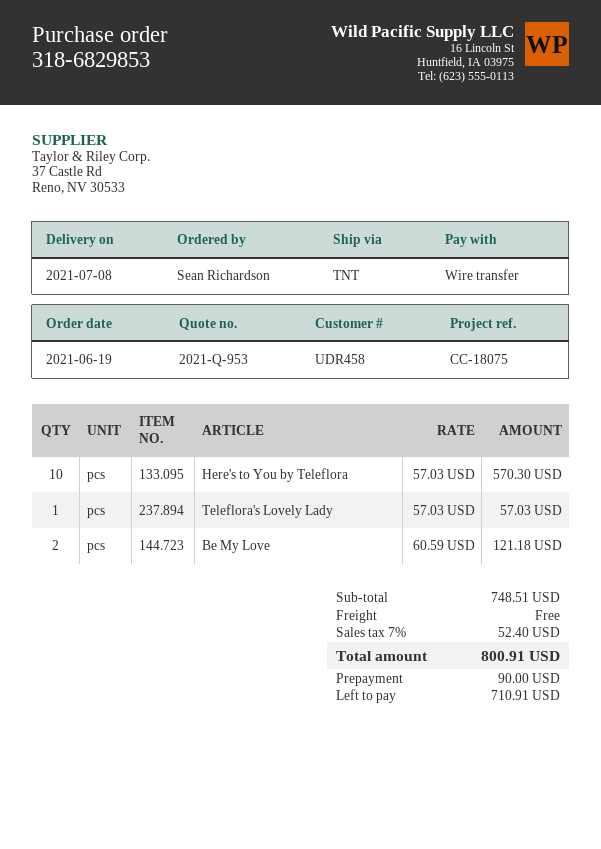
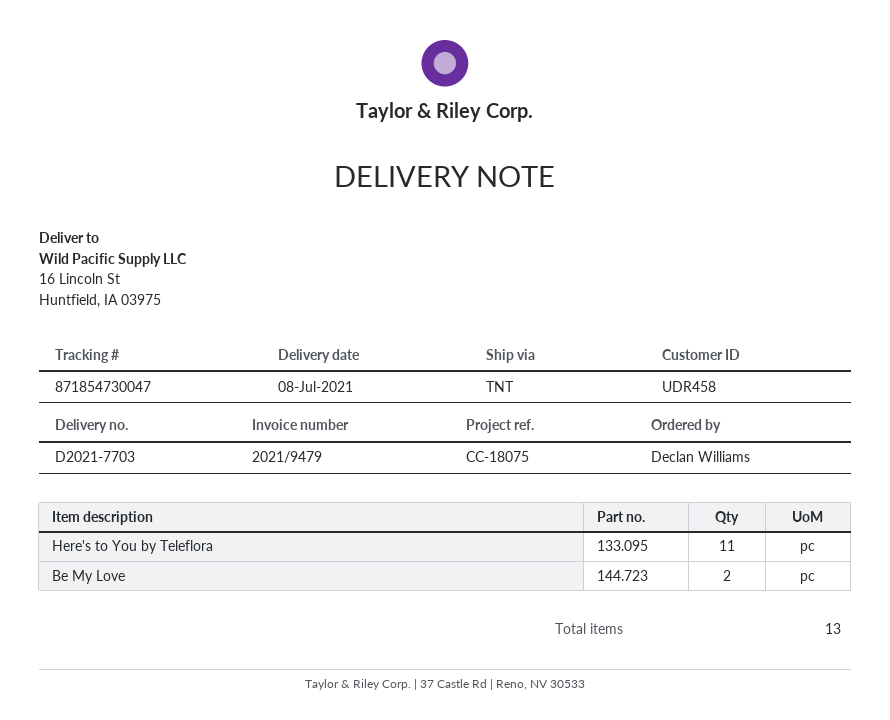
ordered by: Sean Richardson -> Declan Williams
Here's to You by Teleflora: 10 -> 11
Teleflora's Lovely Lady: 1 -> none

